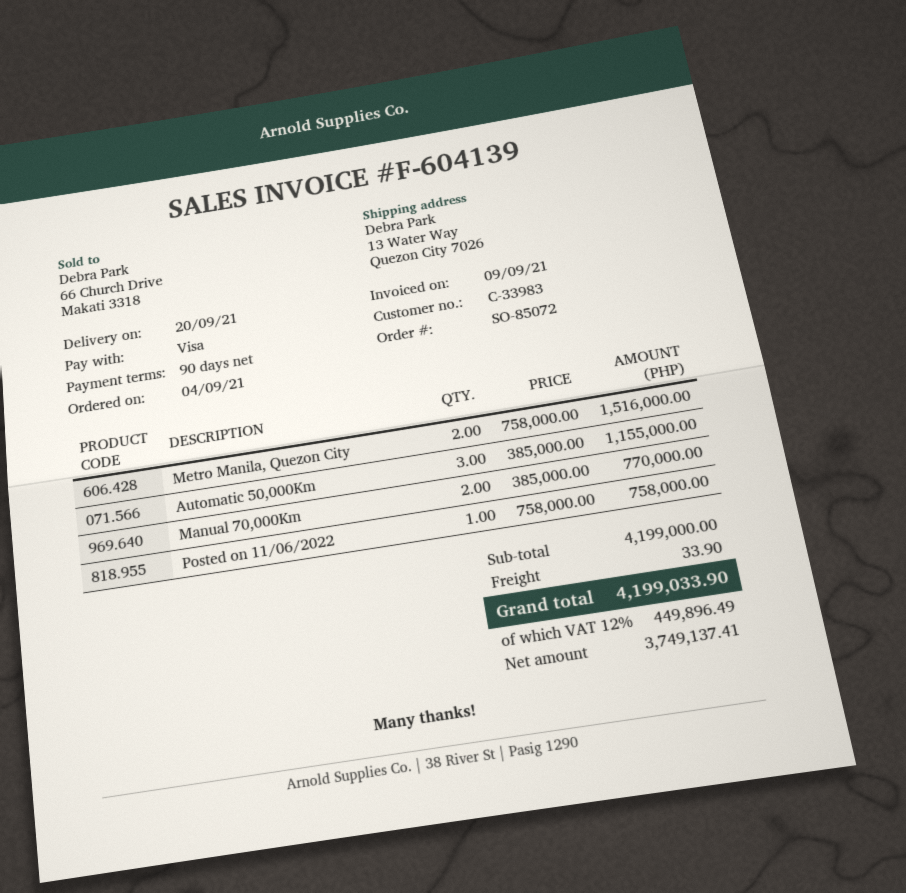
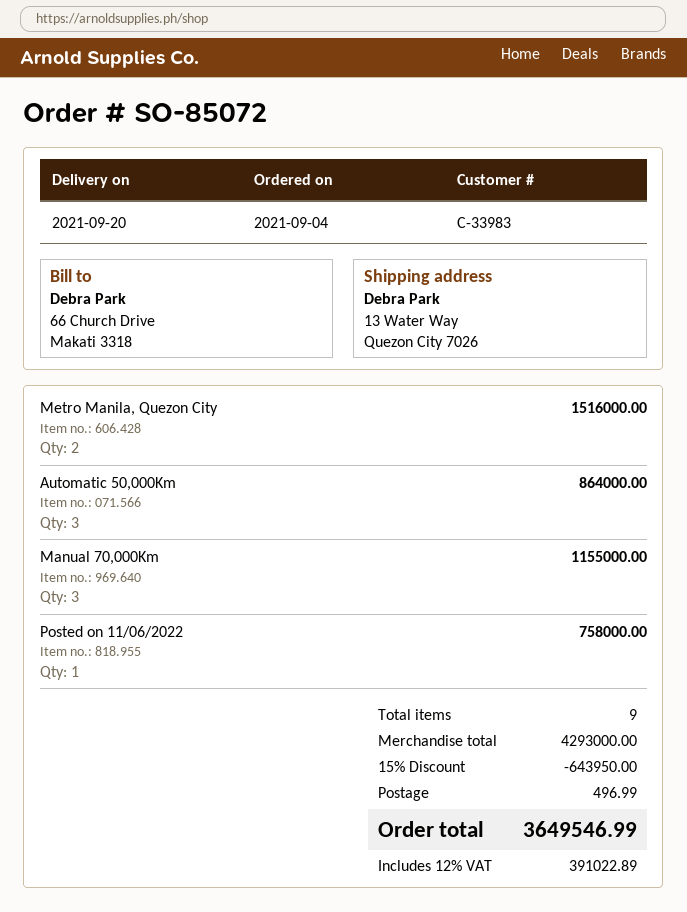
Automatic 50,000Km: 3 for 1155000.00 -> 3 for 864000.00
Manual 70,000Km: 2 for 770000.00 -> 3 for 1155000.00
subtotal: 4199000.00 -> 4293000.00
discount: none -> 15% = 643950.00
shipping: 33.90 -> 496.99
tax: 12% = 449896.49 -> 12% = 391022.89
total: 4199033.90 -> 3649546.99

